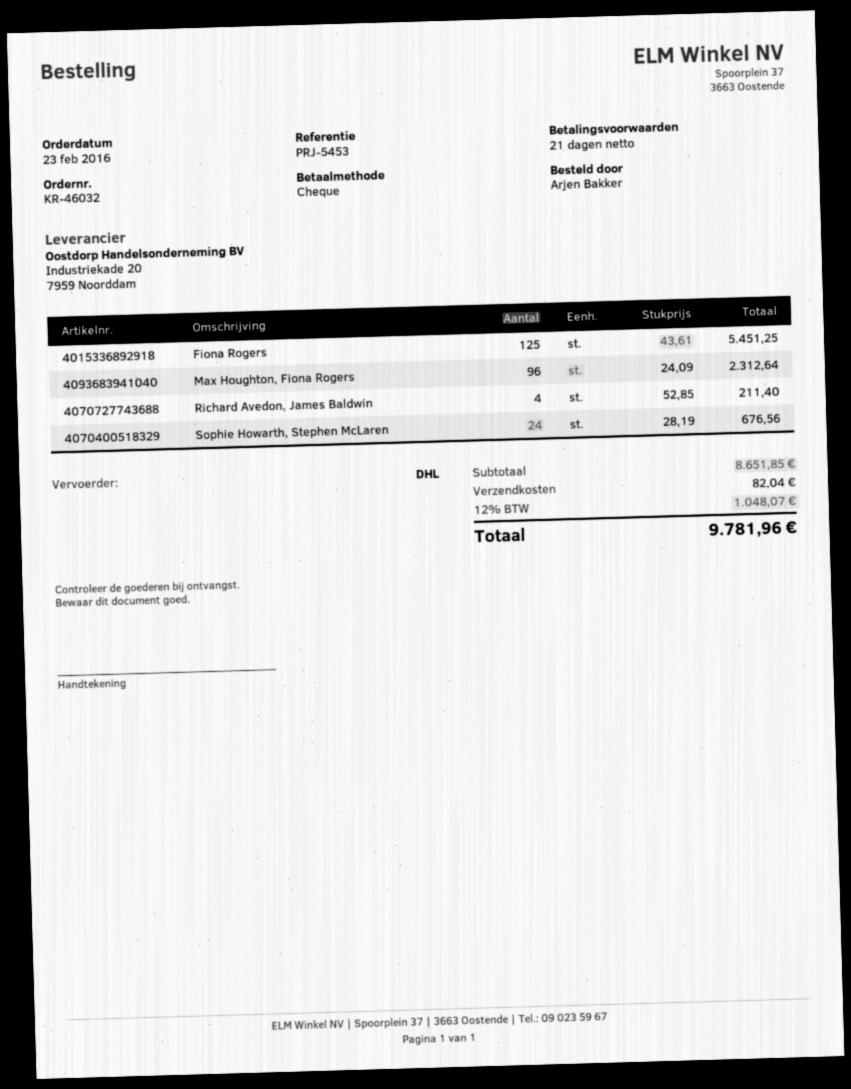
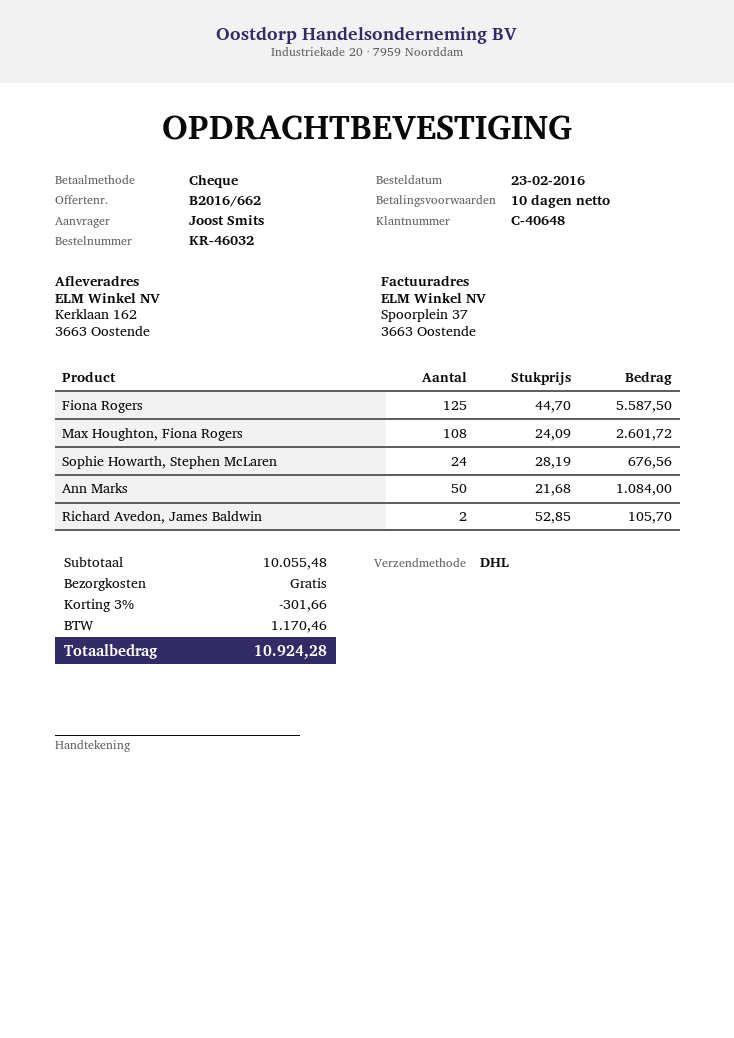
payment terms: 21 days -> 10 days
ordered by: Arjen Bakker -> Joost Smits
Fiona Rogers: 125 x 43.61 = 5451.25 -> 125 x 44.70 = 5587.50
Max Houghton, Fiona Rogers: 96 x 24.09 = 2312.64 -> 108 x 24.09 = 2601.72
Richard Avedon, James Baldwin: 4 x 52.85 = 211.40 -> 2 x 52.85 = 105.70
Ann Marks: none -> 50 x 21.68 = 1084.00
subtotal: 8651.85 -> 10055.48
discount: none -> 3% = 301.66
shipping: 82.04 -> 0.00
tax: 1048.07 -> 1170.46
total: 9781.96 -> 10924.28

